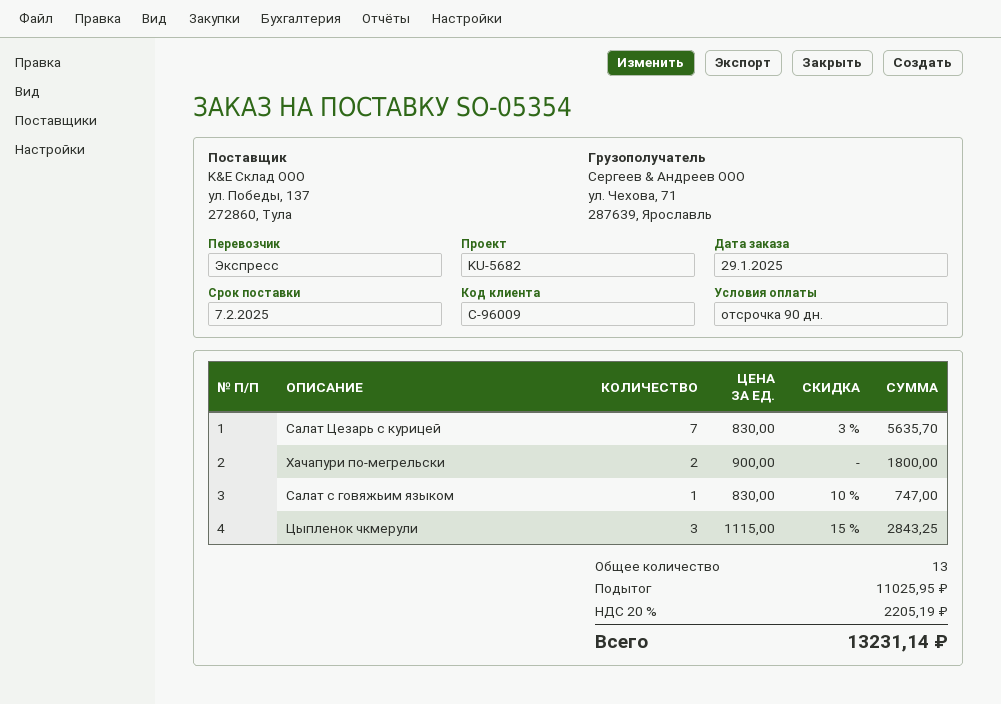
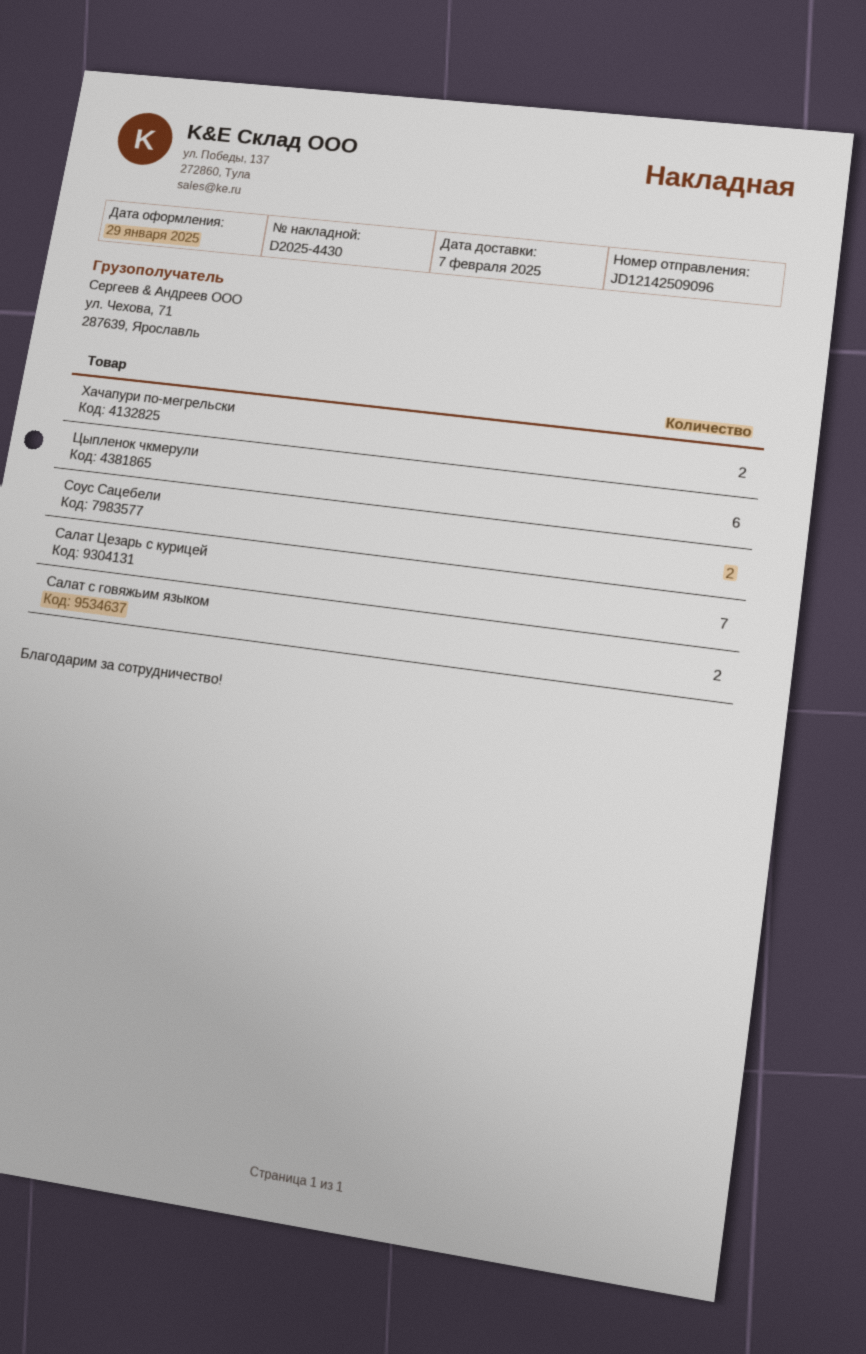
Салат с говяжьим языком: 1 -> 2
Цыпленок чкмерули: 3 -> 6
Соус Сацебели: none -> 2

